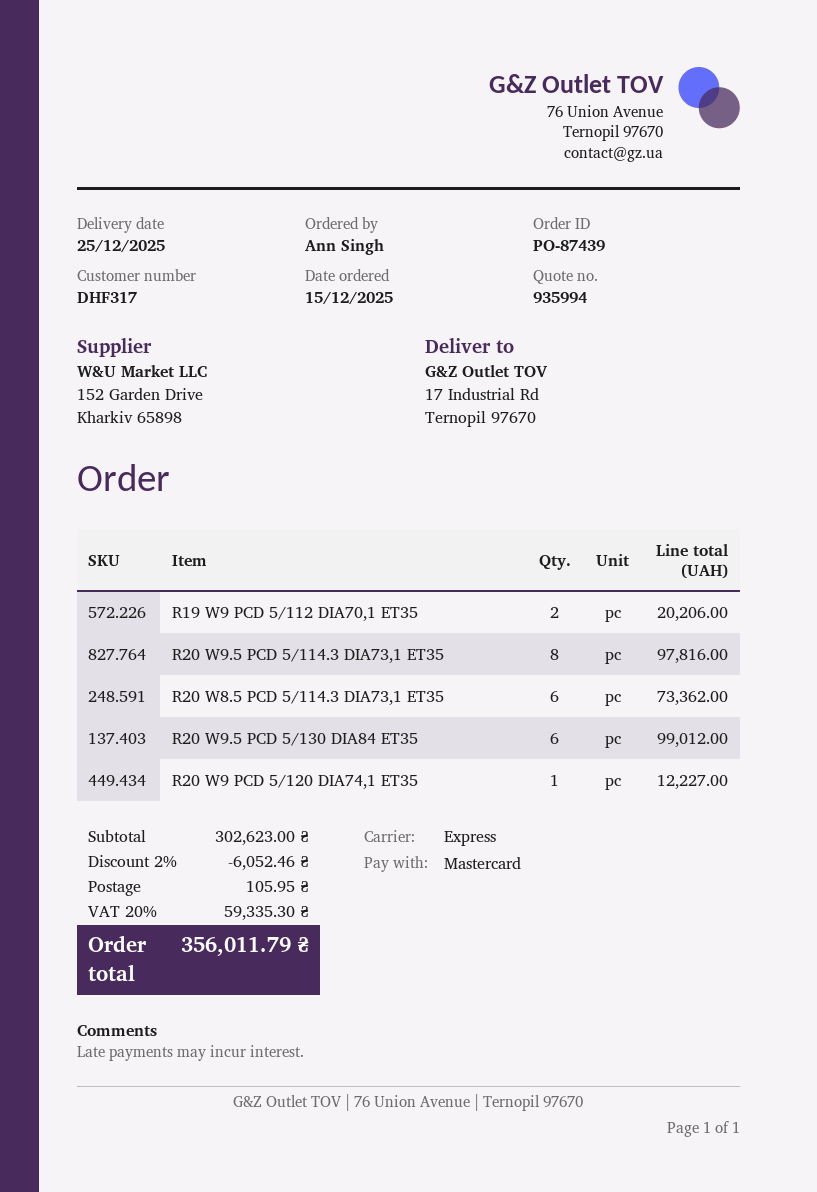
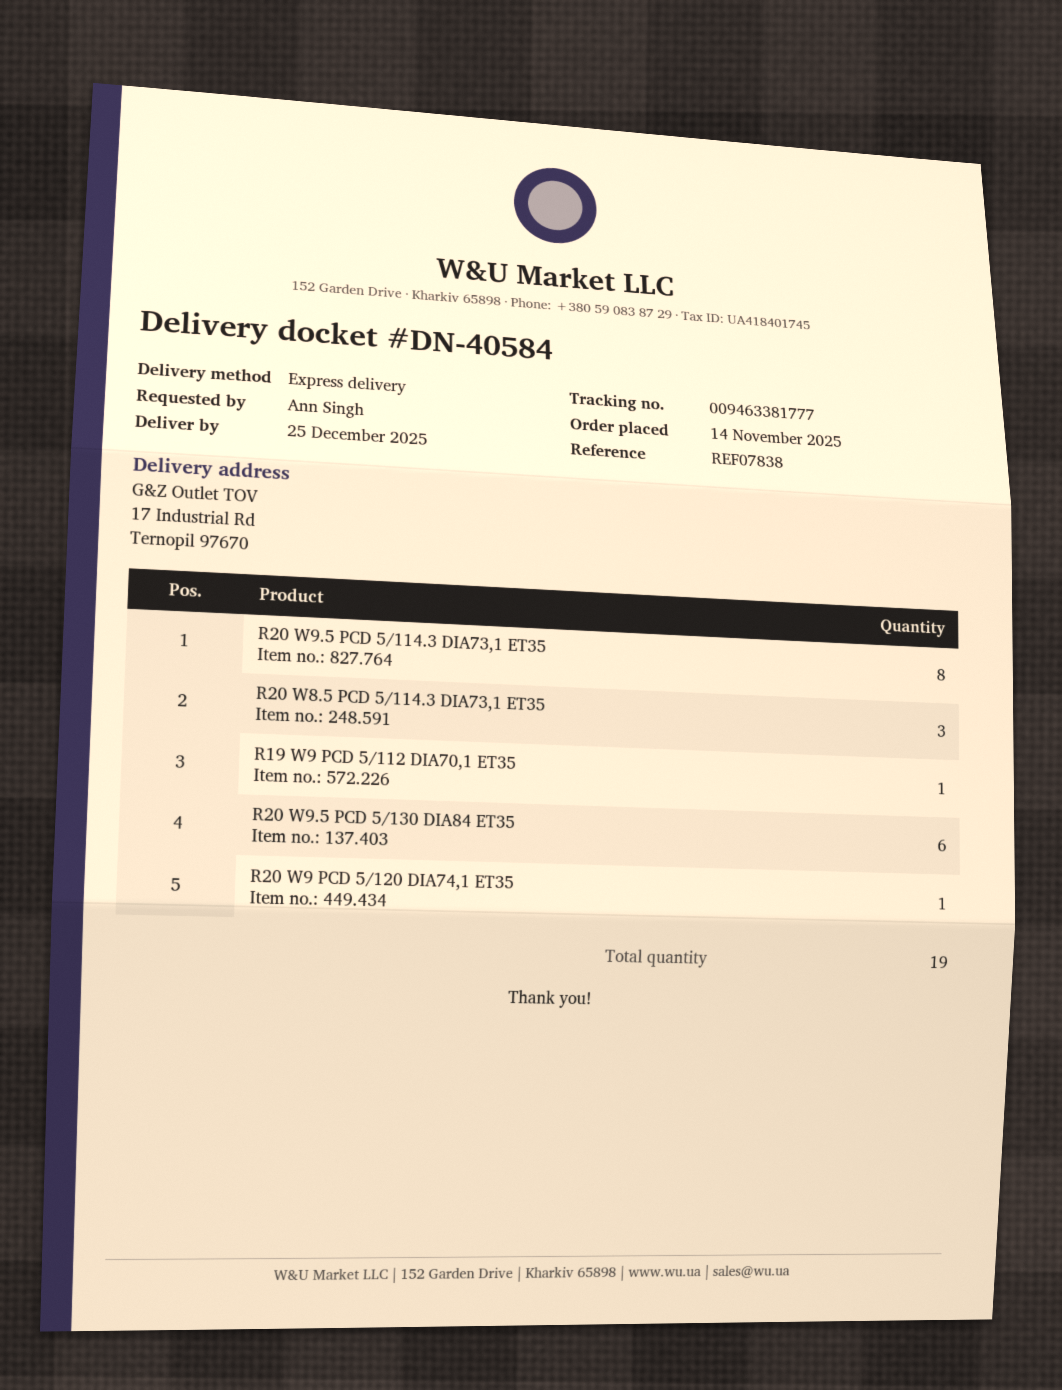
order date: 2025-12-15 -> 2025-11-14
R19 W9 PCD 5/112 DIA70,1 ET35: 2 -> 1
R20 W8.5 PCD 5/114.3 DIA73,1 ET35: 6 -> 3

